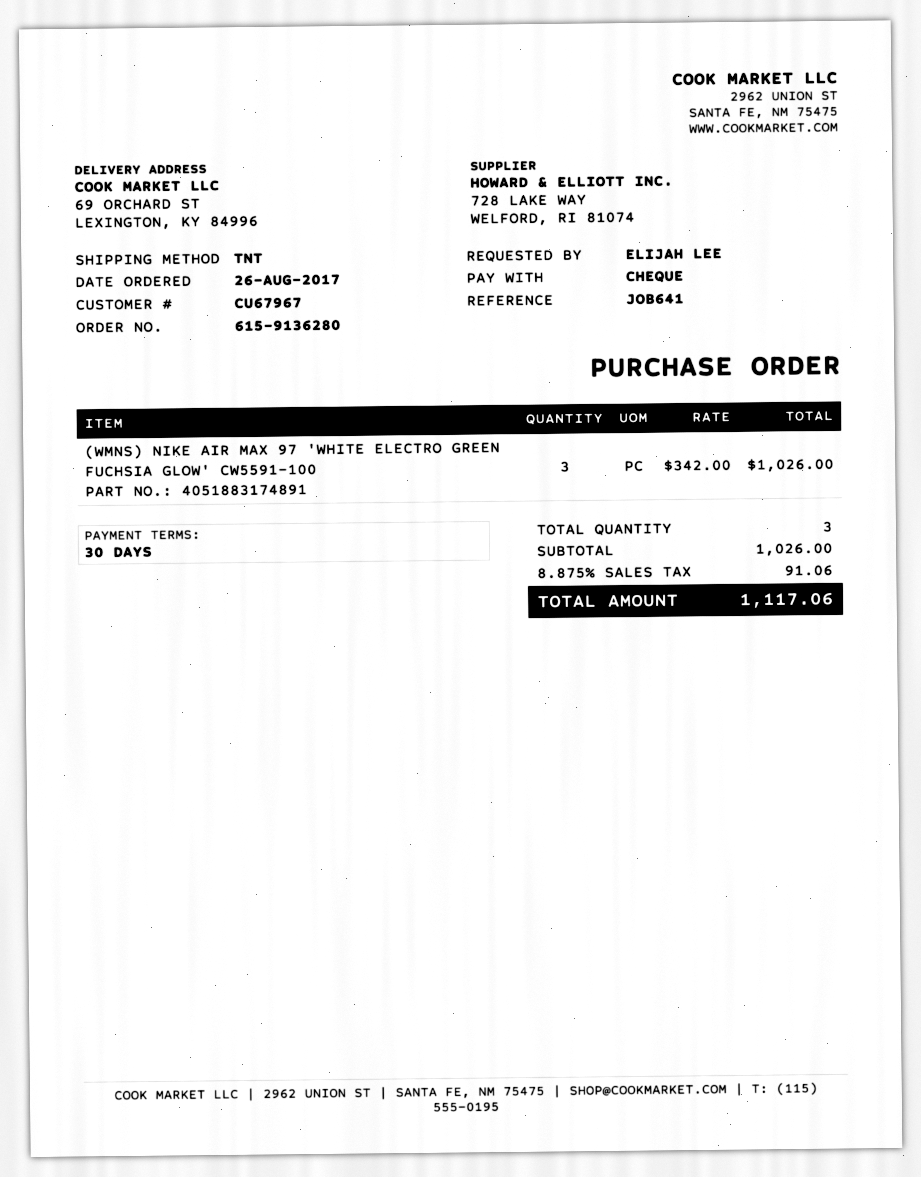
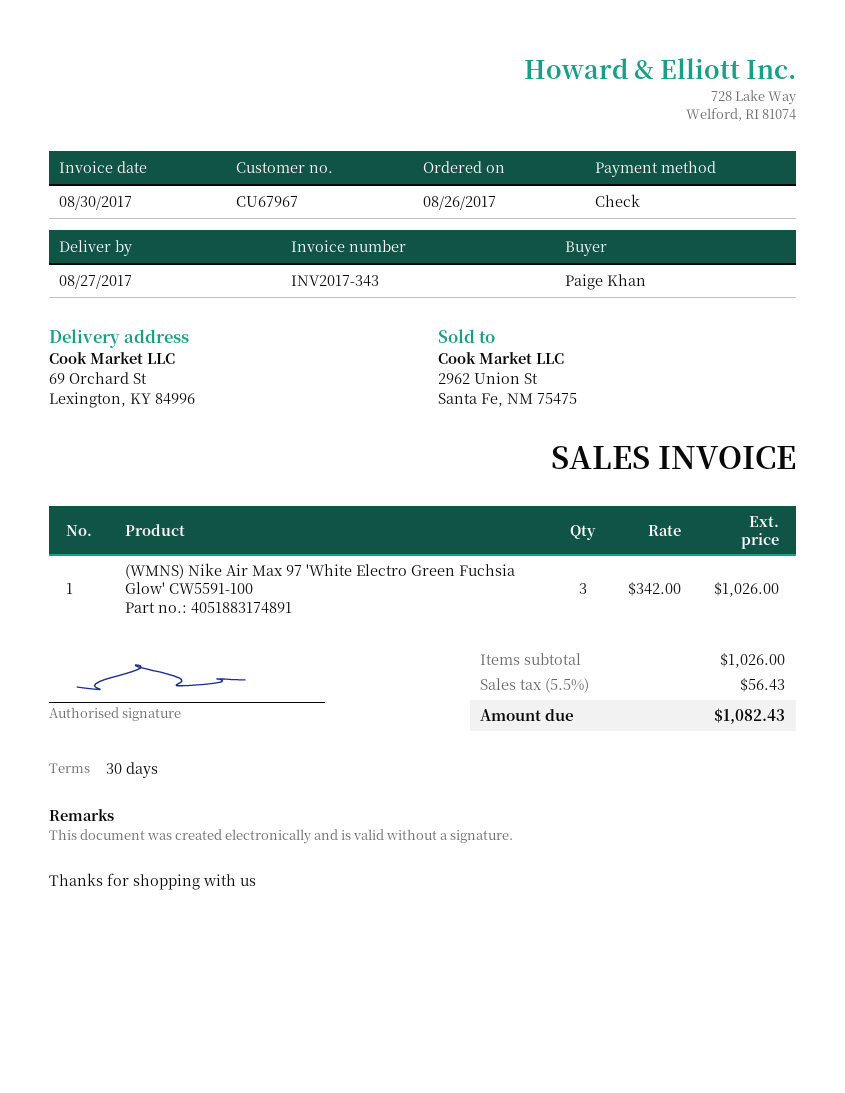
ordered by: ELIJAH LEE -> Paige Khan
tax: 8.875% = 91.06 -> 5.5% = 56.43
total: 1117.06 -> 1082.43

